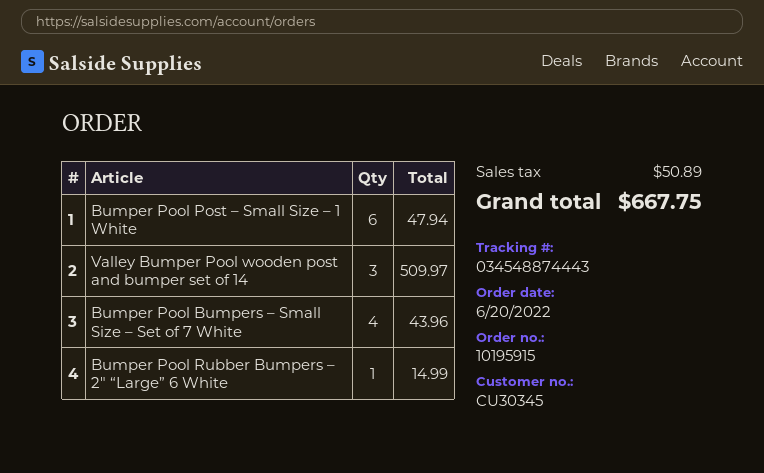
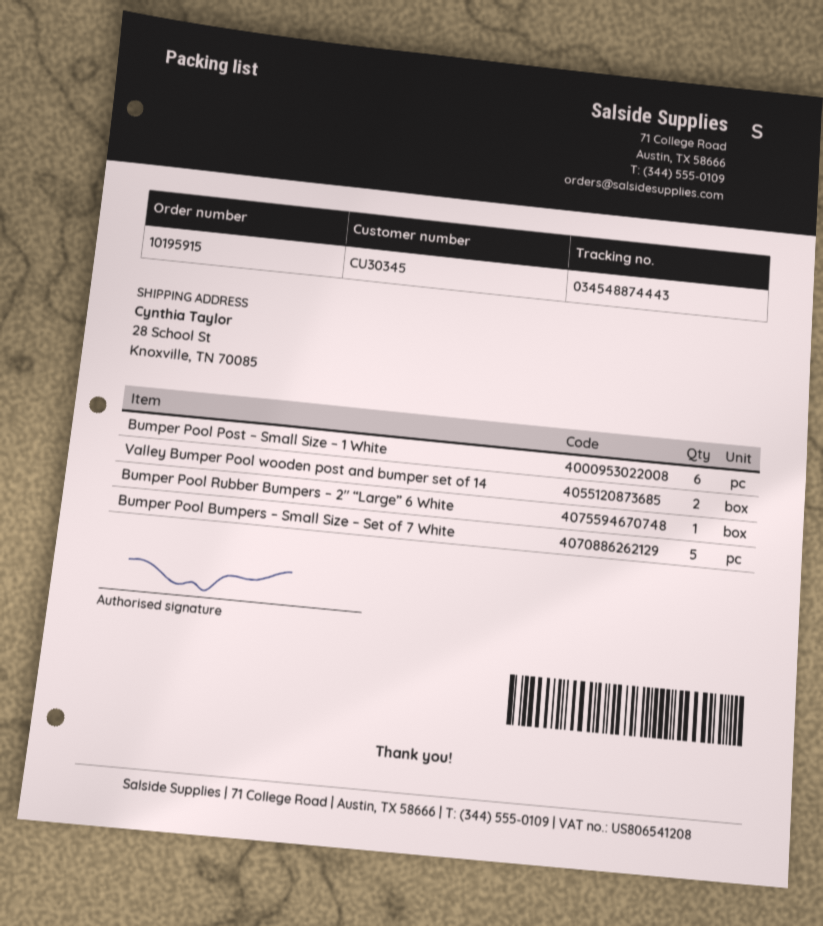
Valley Bumper Pool wooden post and bumper set of 14: 3 -> 2
Bumper Pool Bumpers – Small Size – Set of 7 White: 4 -> 5

